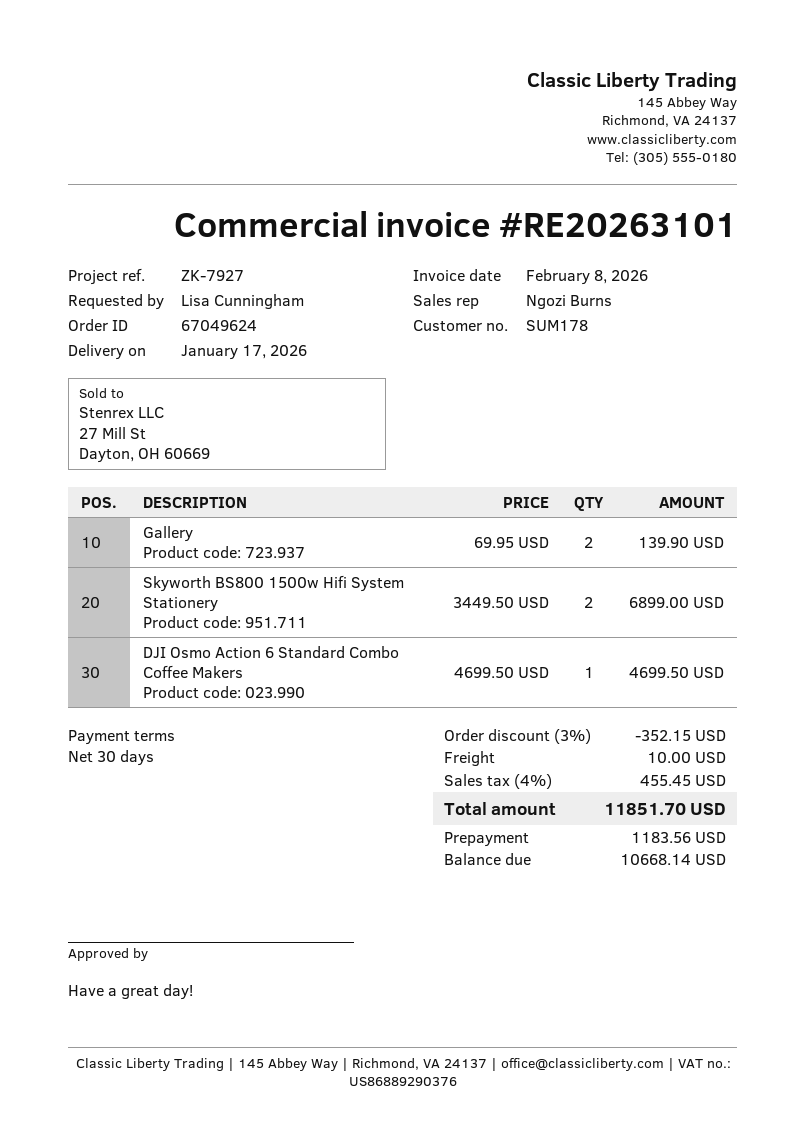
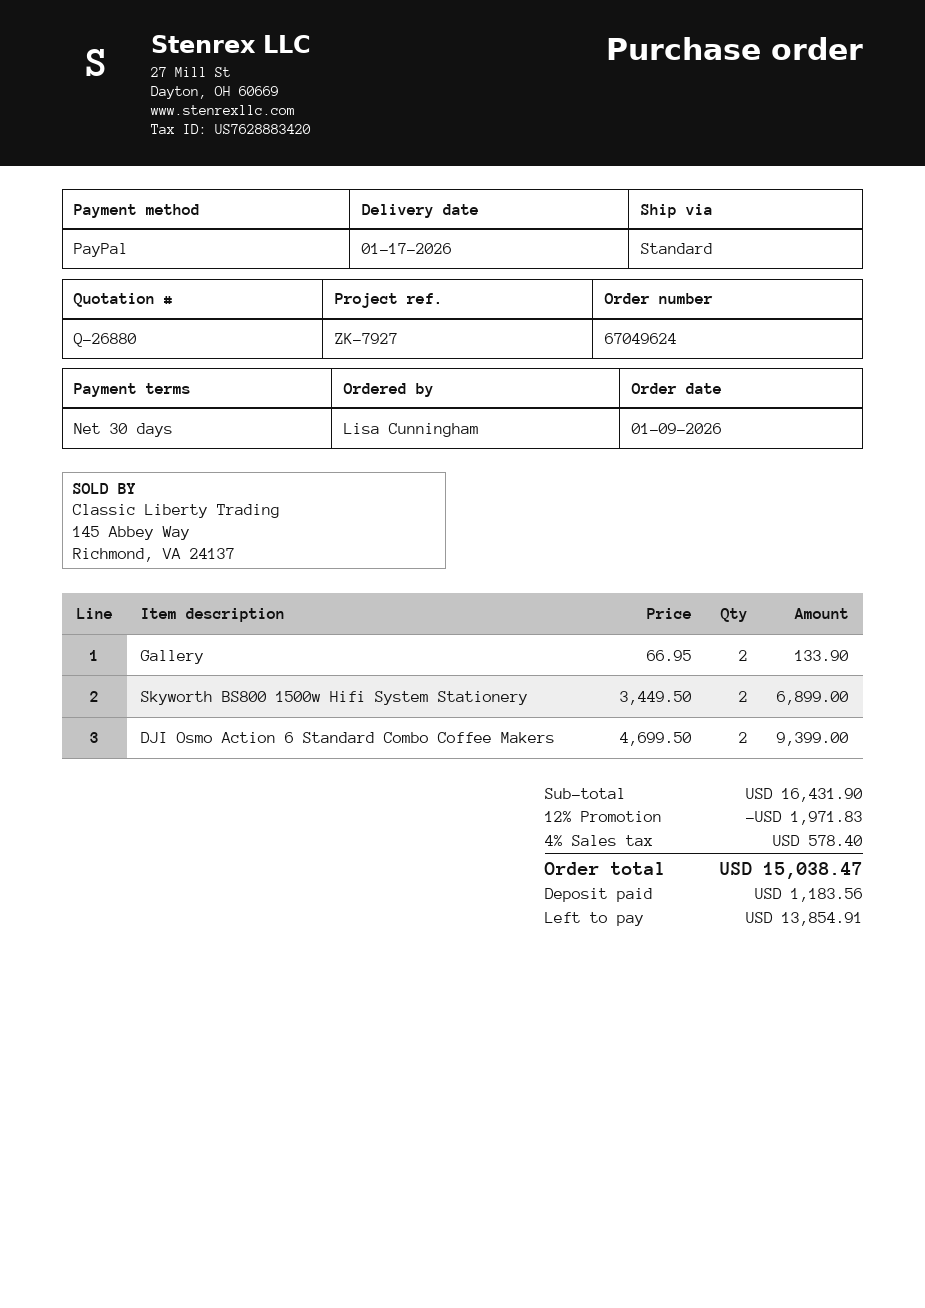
Gallery: 2 x 69.95 = 139.90 -> 2 x 66.95 = 133.90
DJI Osmo Action 6 Standard Combo Coffee Makers: 1 x 4699.50 = 4699.50 -> 2 x 4699.50 = 9399.00
discount: 3% = 352.15 -> 12% = 1971.83
shipping: 10.00 -> none
tax: 4% = 455.45 -> 4% = 578.40
total: 11851.70 -> 15038.47
balance: 10668.14 -> 13854.91

